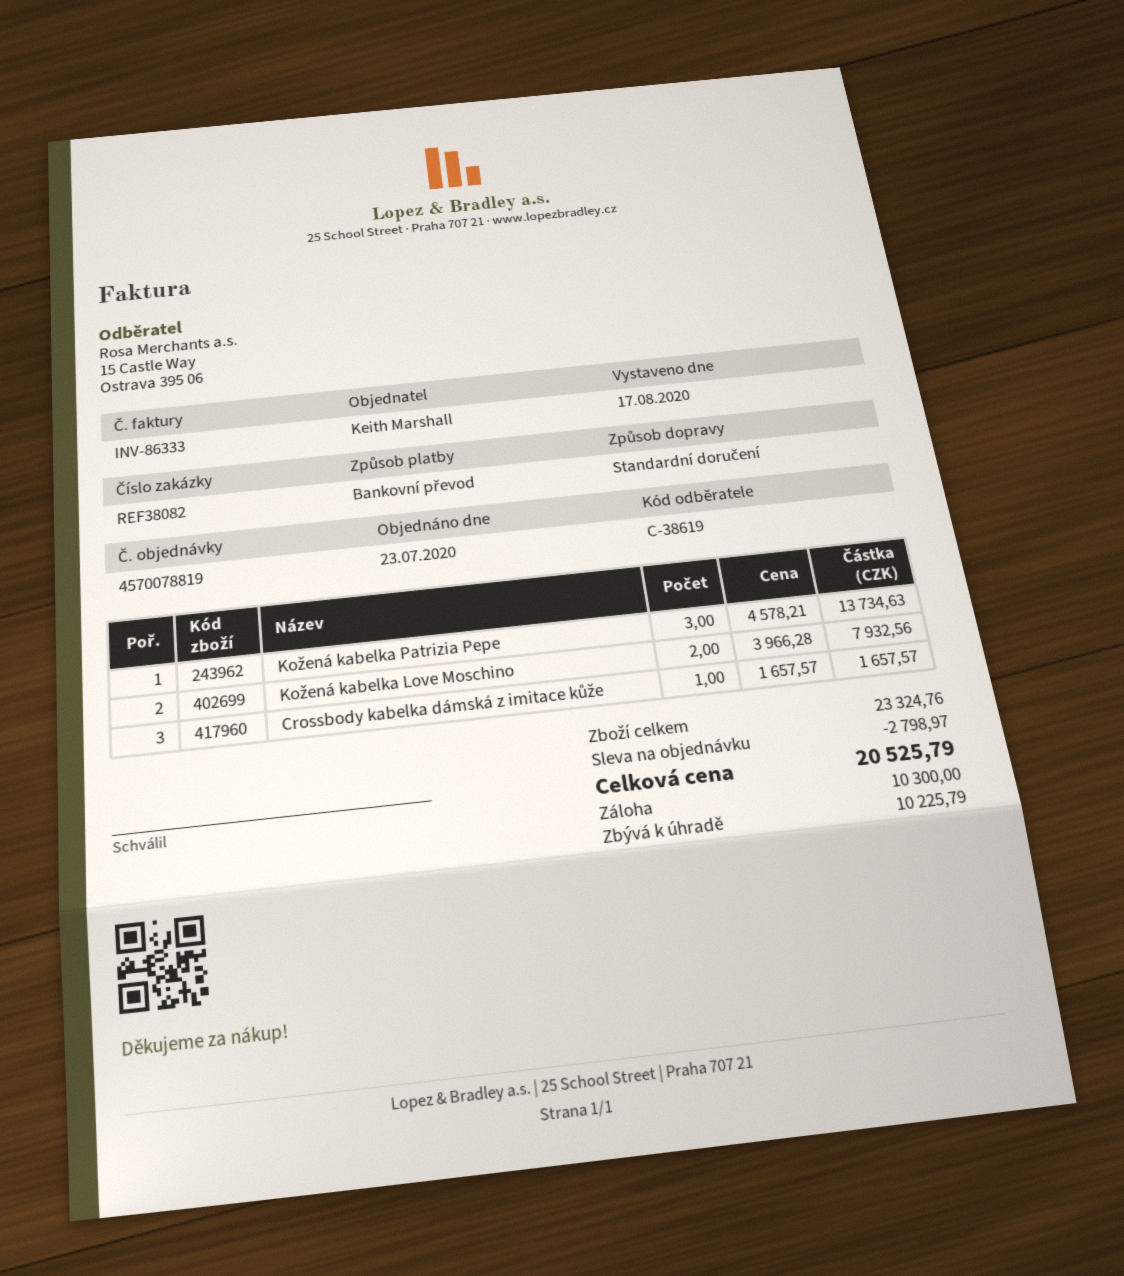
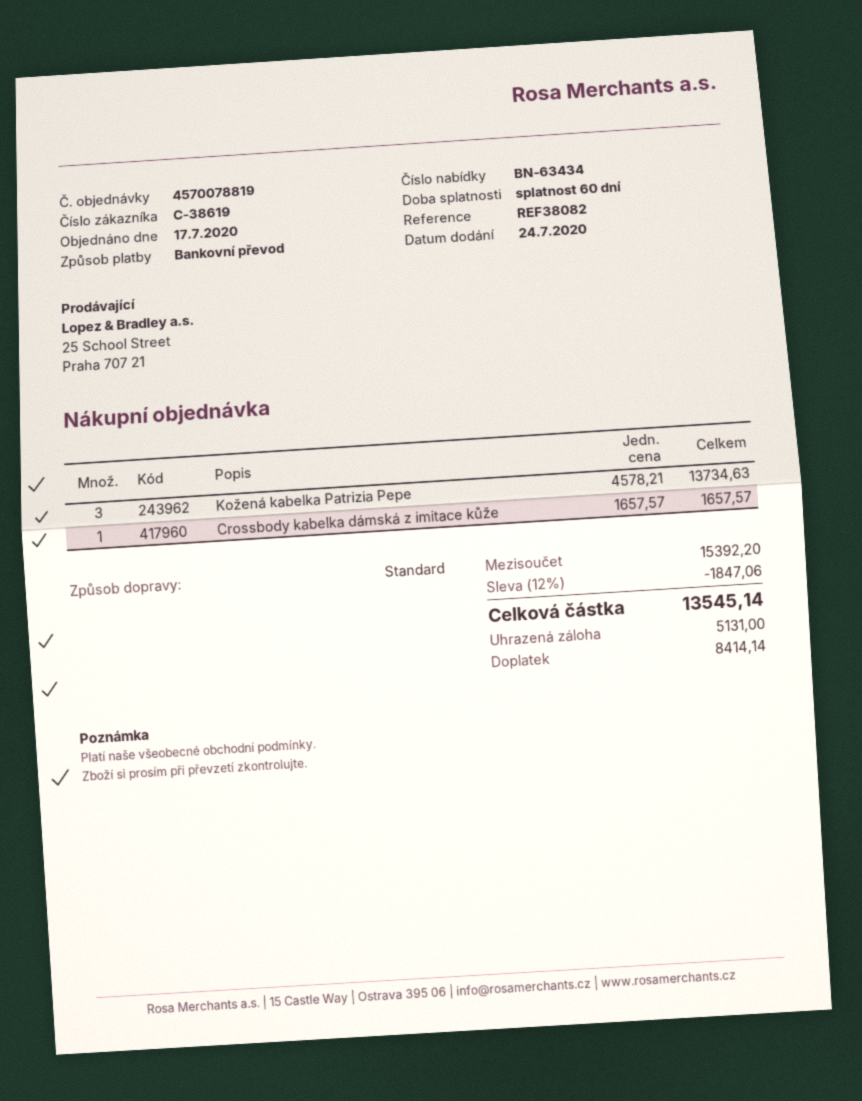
order date: 2020-07-23 -> 2020-07-17
Kožená kabelka Love Moschino: 2 x 3966.28 = 7932.56 -> none
subtotal: 23324.76 -> 15392.20
discount: 2798.97 -> 1847.06
total: 20525.79 -> 13545.14
deposit: 10300.00 -> 5131.00
balance: 10225.79 -> 8414.14

